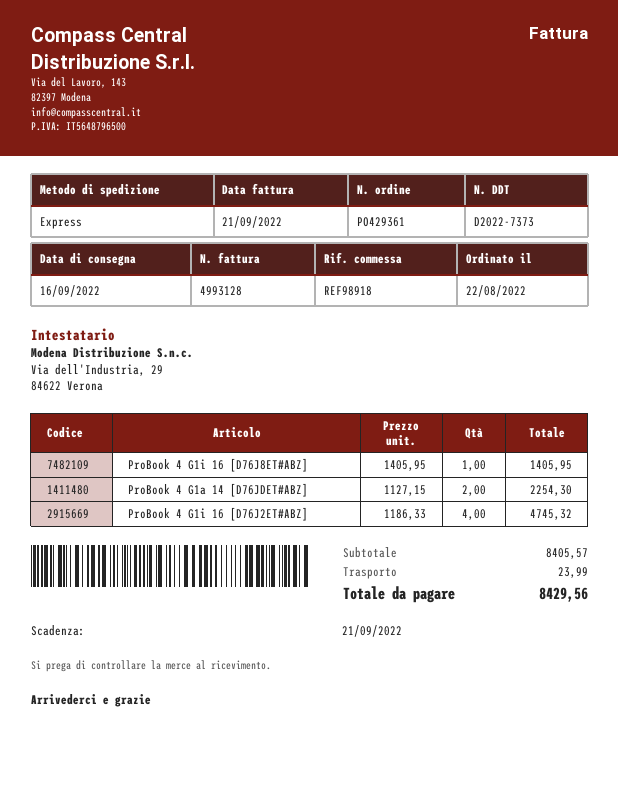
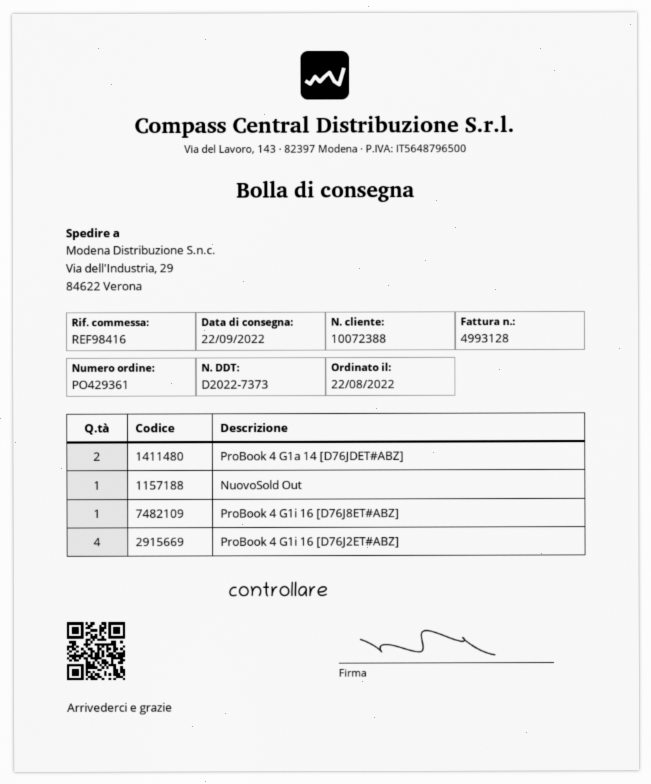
delivery date: 2022-09-16 -> 2022-09-22
reference: REF98918 -> REF98416
NuovoSold Out: none -> 1

